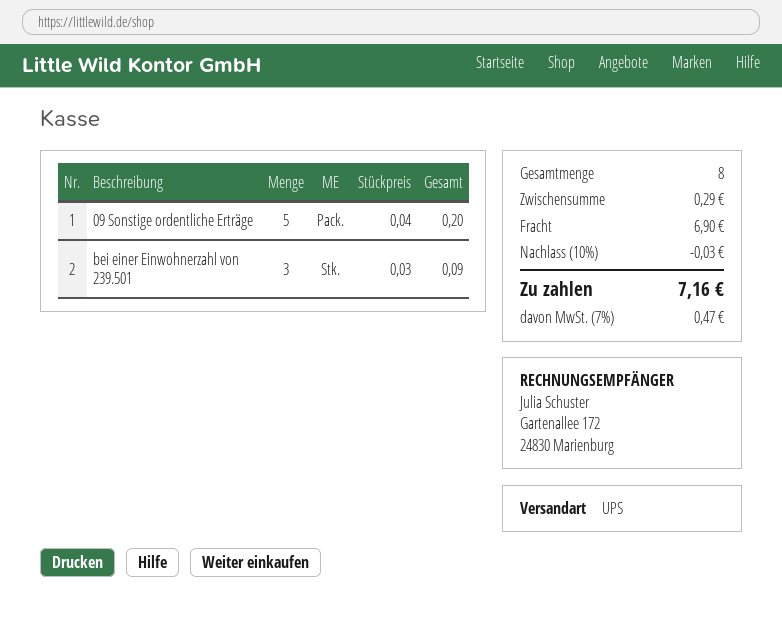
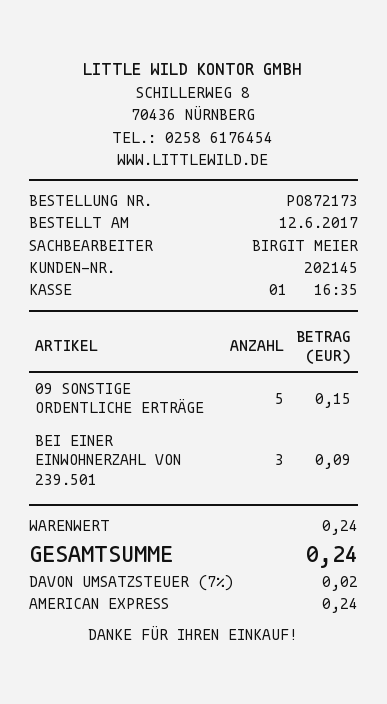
09 Sonstige ordentliche Erträge: 5 for 0.20 -> 5 for 0.15
subtotal: 0.29 -> 0.24
discount: 10% = 0.03 -> none
shipping: 6.90 -> none
tax: 7% = 0.47 -> 7% = 0.02
total: 7.16 -> 0.24

